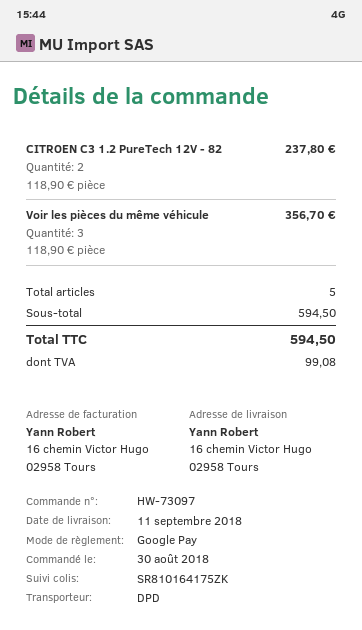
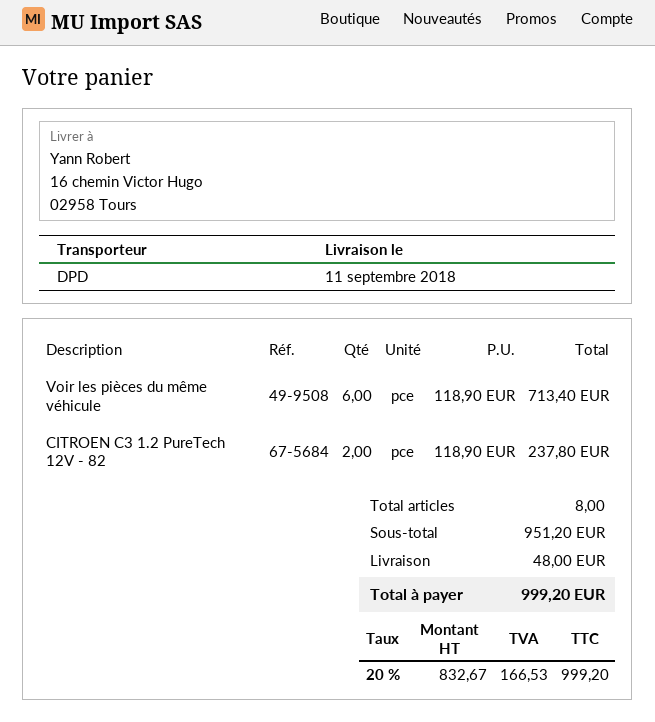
Voir les pièces du même véhicule: 3 x 118.90 = 356.70 -> 6 x 118.90 = 713.40
total quantity: 5 -> 8
subtotal: 594.50 -> 951.20
shipping: none -> 48.00
tax: 99.08 -> 166.53
total: 594.50 -> 999.20

